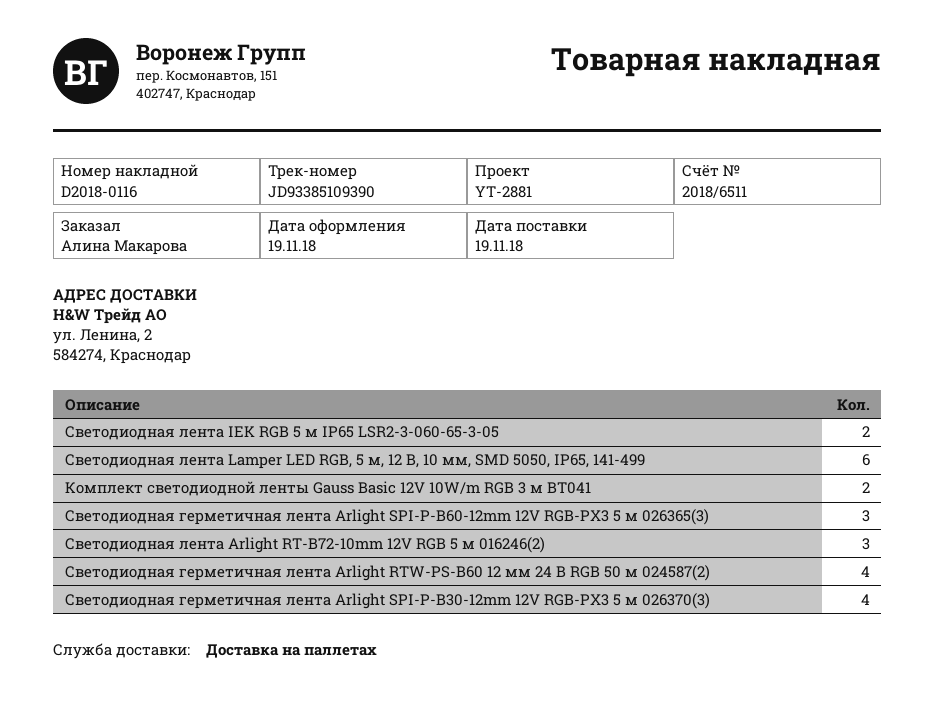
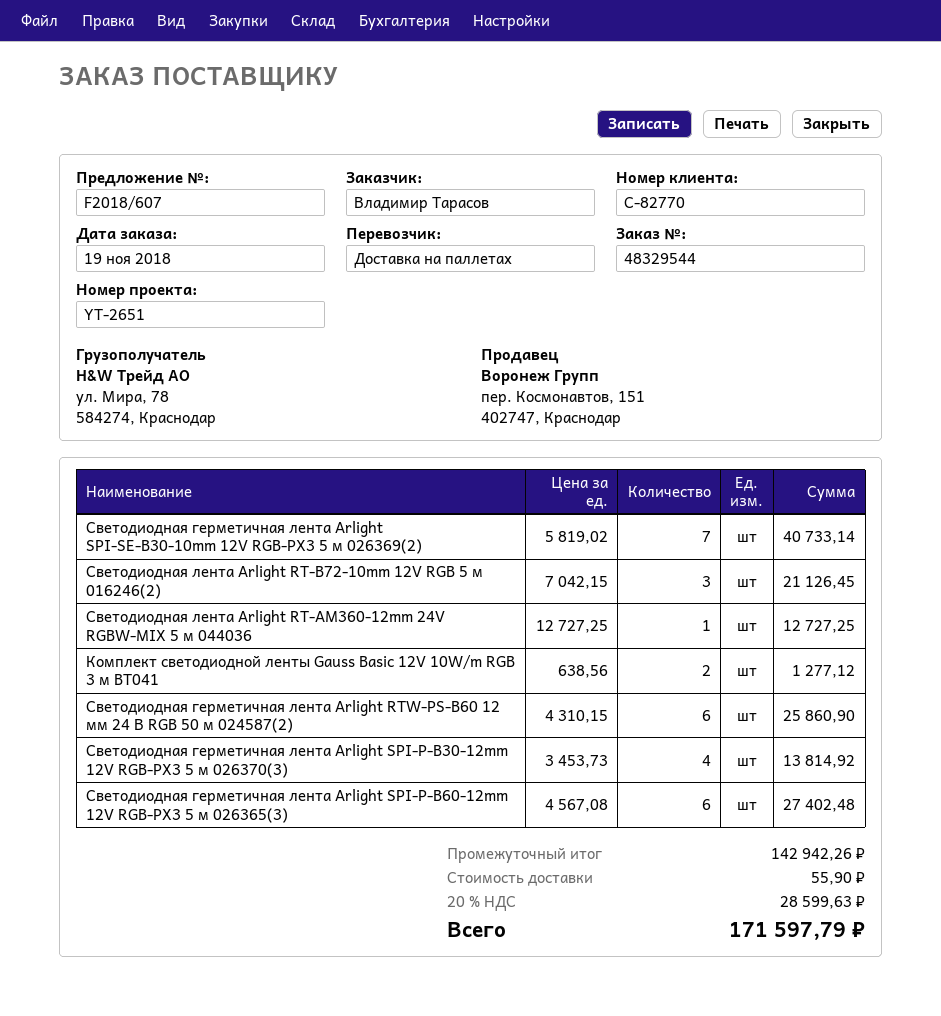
reference: YT-2881 -> YT-2651
ordered by: Алина Макарова -> Владимир Тарасов
ship to: ул. Ленина, 2, 584274, Краснодар -> ул. Мира, 78, 584274, Краснодар
Светодиодная лента IEK RGB 5 м IP65 LSR2-3-060-65-3-05: 2 -> none
Светодиодная лента Lamper LED RGB, 5 м, 12 В, 10 мм, SMD 5050, IP65, 141-499: 6 -> none
Светодиодная герметичная лента Arlight SPI-P-B60-12mm 12V RGB-PX3 5 м 026365(3): 3 -> 6
Светодиодная герметичная лента Arlight RTW-PS-B60 12 мм 24 В RGB 50 м 024587(2): 4 -> 6
Светодиодная герметичная лента Arlight SPI-SE-B30-10mm 12V RGB-PX3 5 м 026369(2): none -> 7
Светодиодная лента Arlight RT-AM360-12mm 24V RGBW-MIX 5 м 044036: none -> 1

